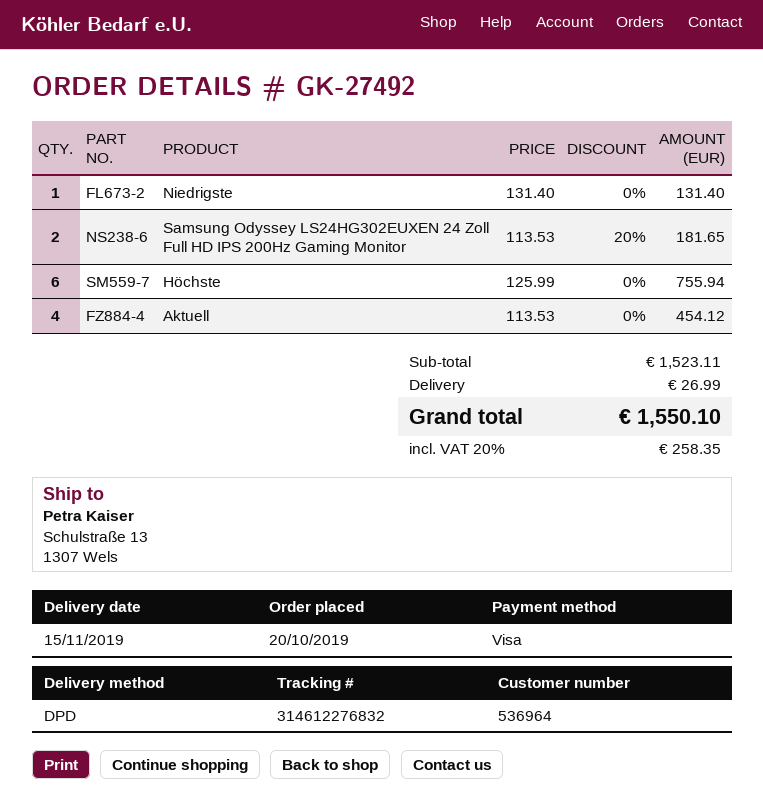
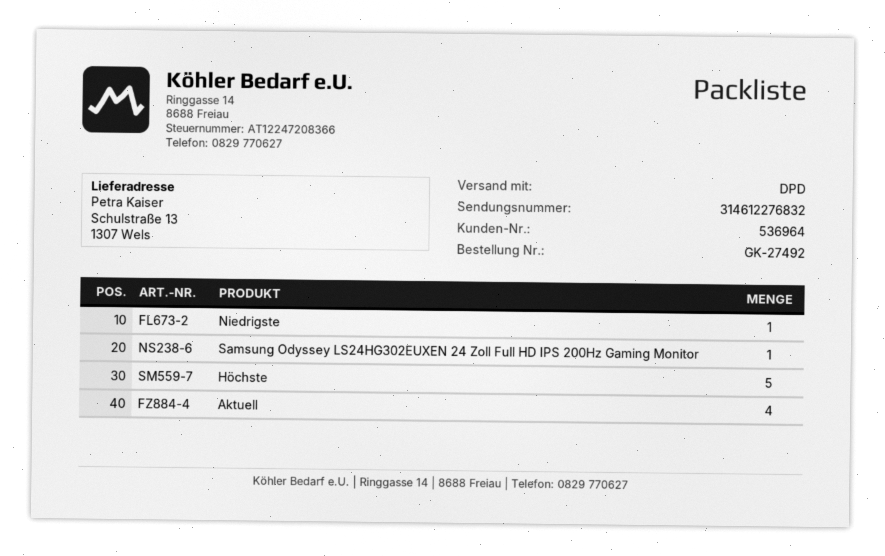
Samsung Odyssey LS24HG302EUXEN 24 Zoll Full HD IPS 200Hz Gaming Monitor: 2 -> 1
Höchste: 6 -> 5

